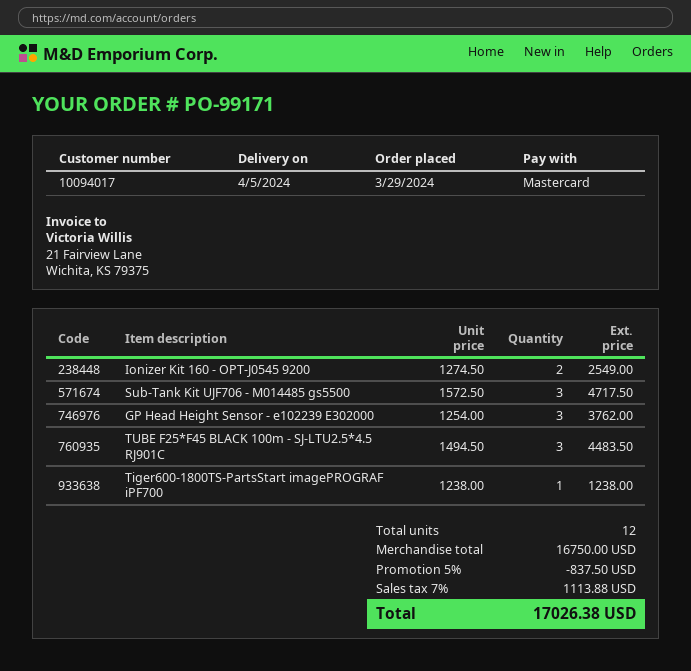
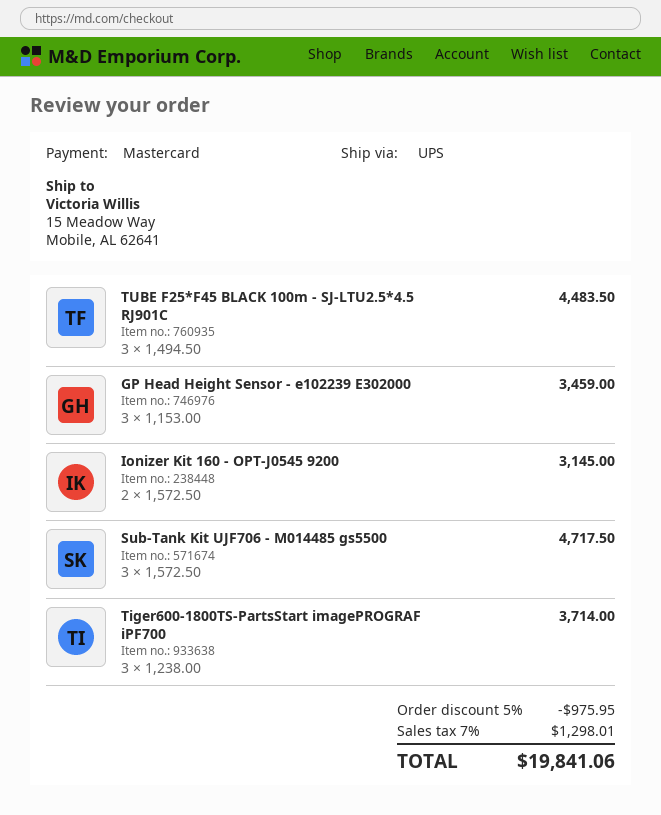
Ionizer Kit 160 - OPT-J0545 9200: 2 x 1274.50 = 2549.00 -> 2 x 1572.50 = 3145.00
GP Head Height Sensor - e102239 E302000: 3 x 1254.00 = 3762.00 -> 3 x 1153.00 = 3459.00
Tiger600-1800TS-PartsStart imagePROGRAF iPF700: 1 x 1238.00 = 1238.00 -> 3 x 1238.00 = 3714.00
discount: 5% = 837.50 -> 5% = 975.95
tax: 7% = 1113.88 -> 7% = 1298.01
total: 17026.38 -> 19841.06

